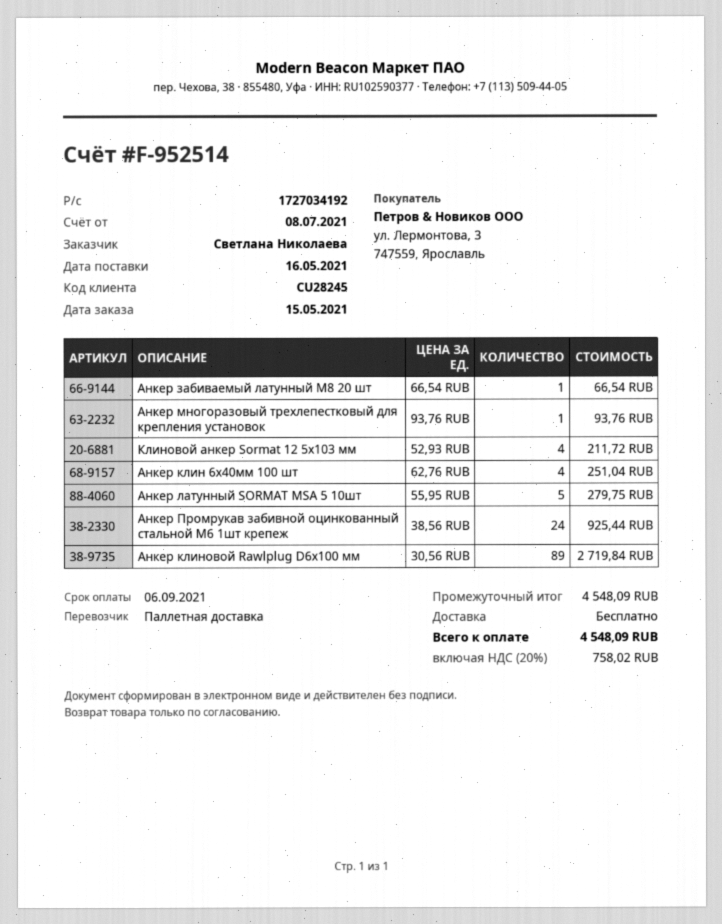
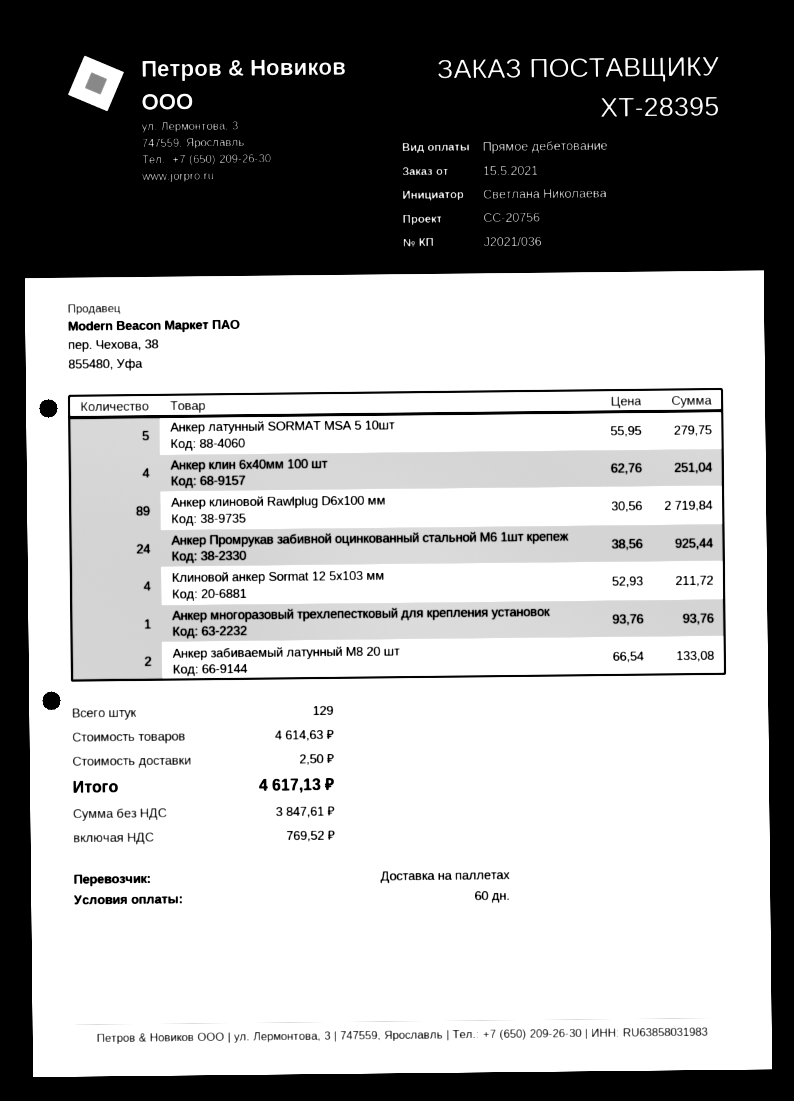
Анкер забиваемый латунный М8 20 шт: 1 x 66.54 = 66.54 -> 2 x 66.54 = 133.08
subtotal: 4548.09 -> 4614.63
shipping: 0.00 -> 2.50
tax: 758.02 -> 769.52
total: 4548.09 -> 4617.13

